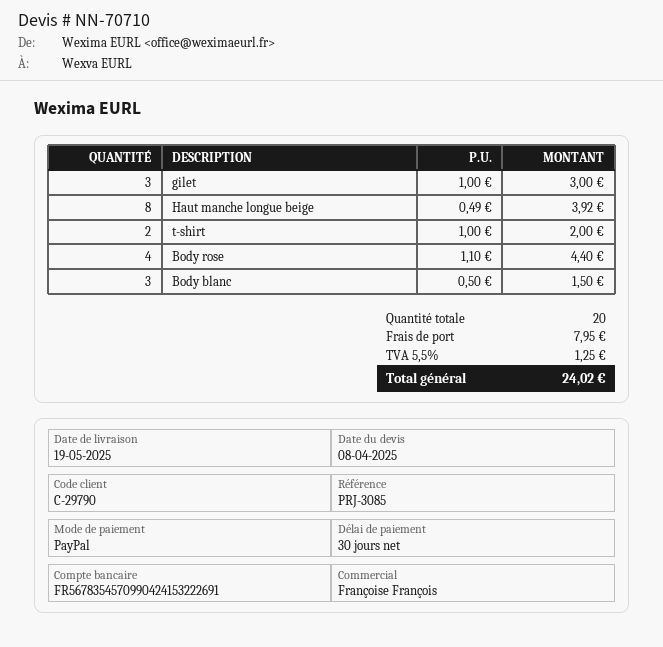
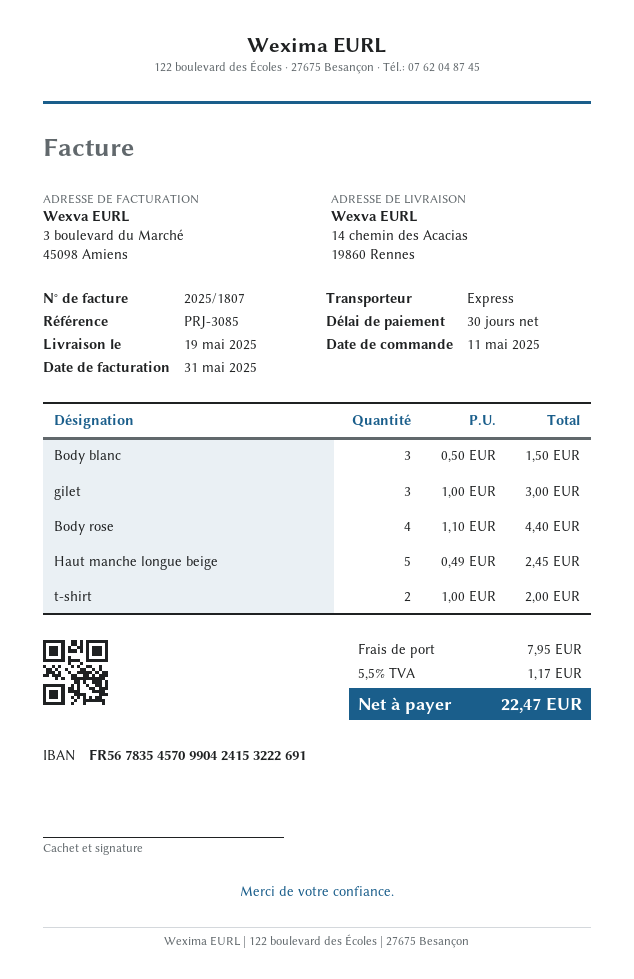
Haut manche longue beige: 8 x 0.49 = 3.92 -> 5 x 0.49 = 2.45
tax: 5.5% = 1.25 -> 5.5% = 1.17
total: 24.02 -> 22.47

